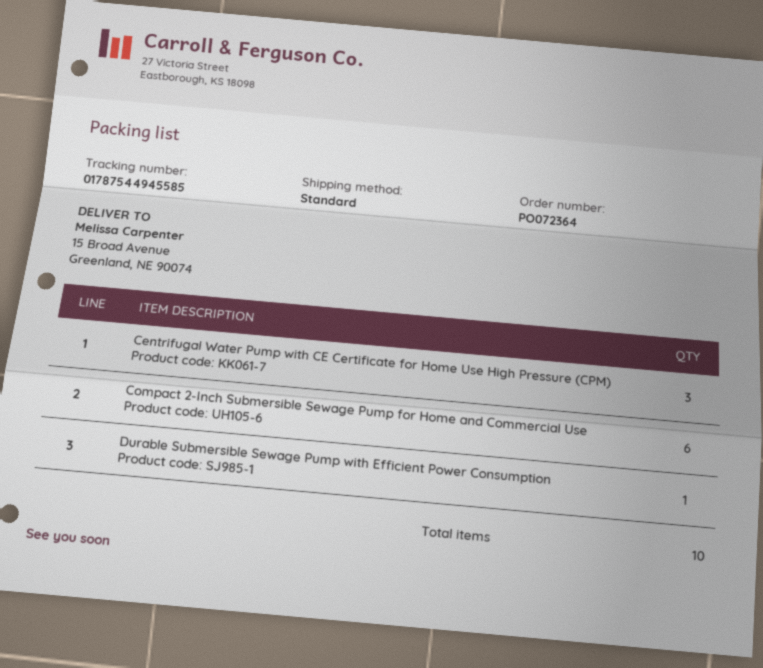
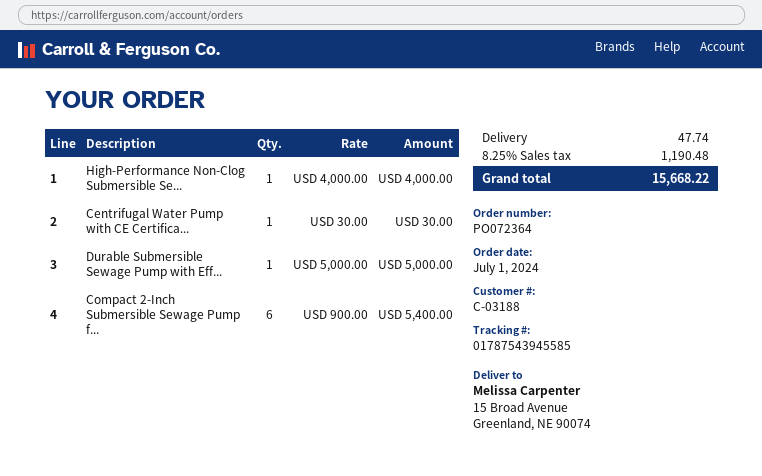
tracking number: 01787544945585 -> 01787543945585
Centrifugal Water Pump with CE Certificate for Home Use High Pressure (CPM): 3 -> 1
High-Performance Non-Clog Submersible Se...: none -> 1

